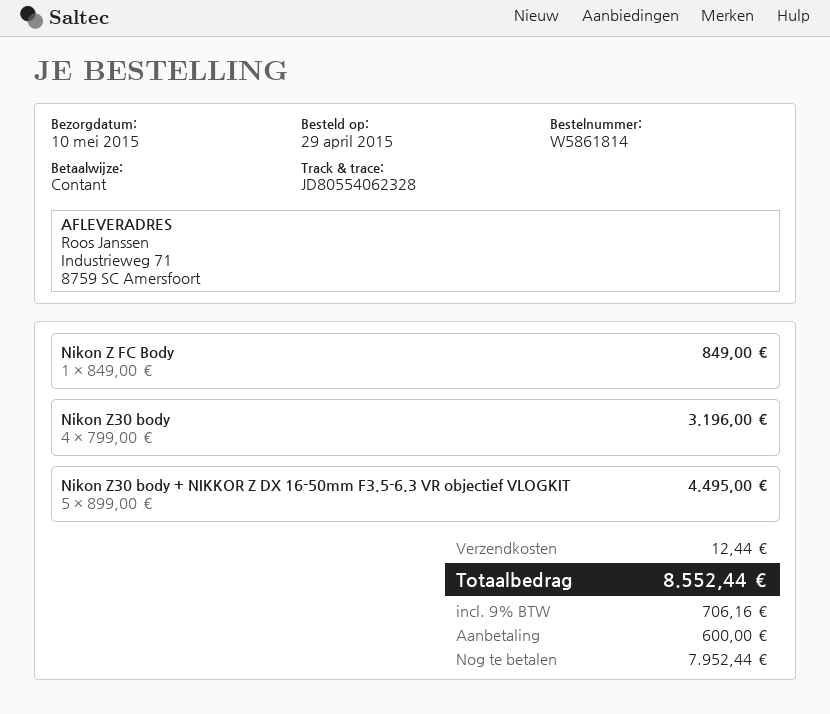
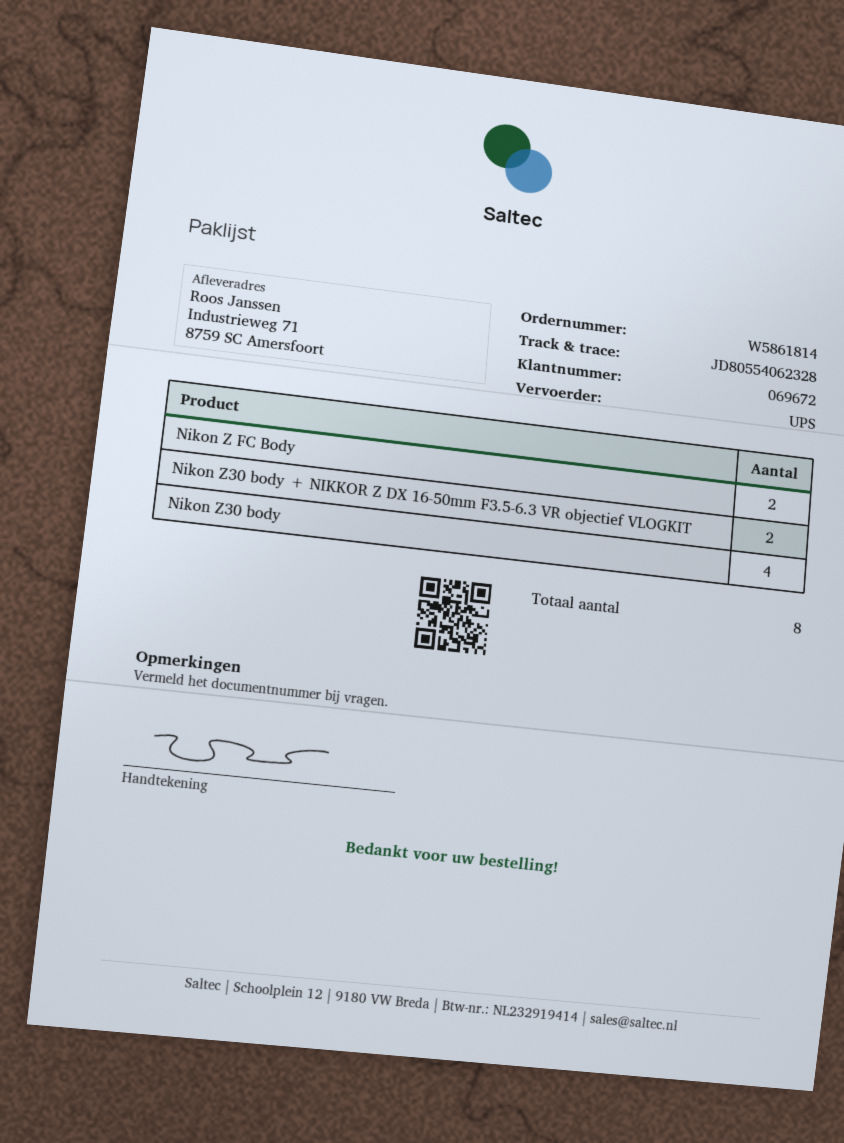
Nikon Z FC Body: 1 -> 2
Nikon Z30 body + NIKKOR Z DX 16-50mm F3.5-6.3 VR objectief VLOGKIT: 5 -> 2

